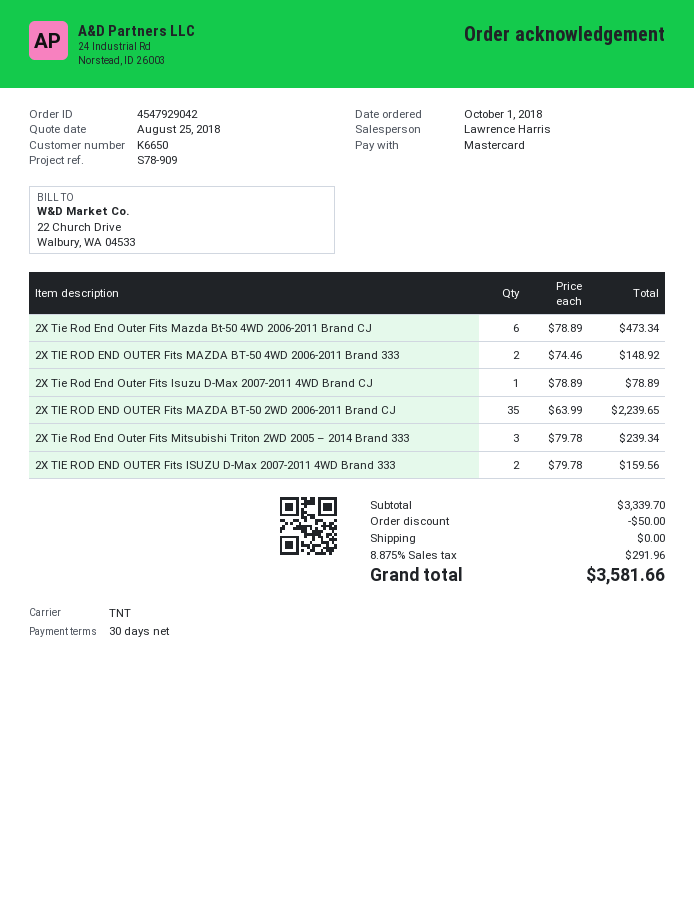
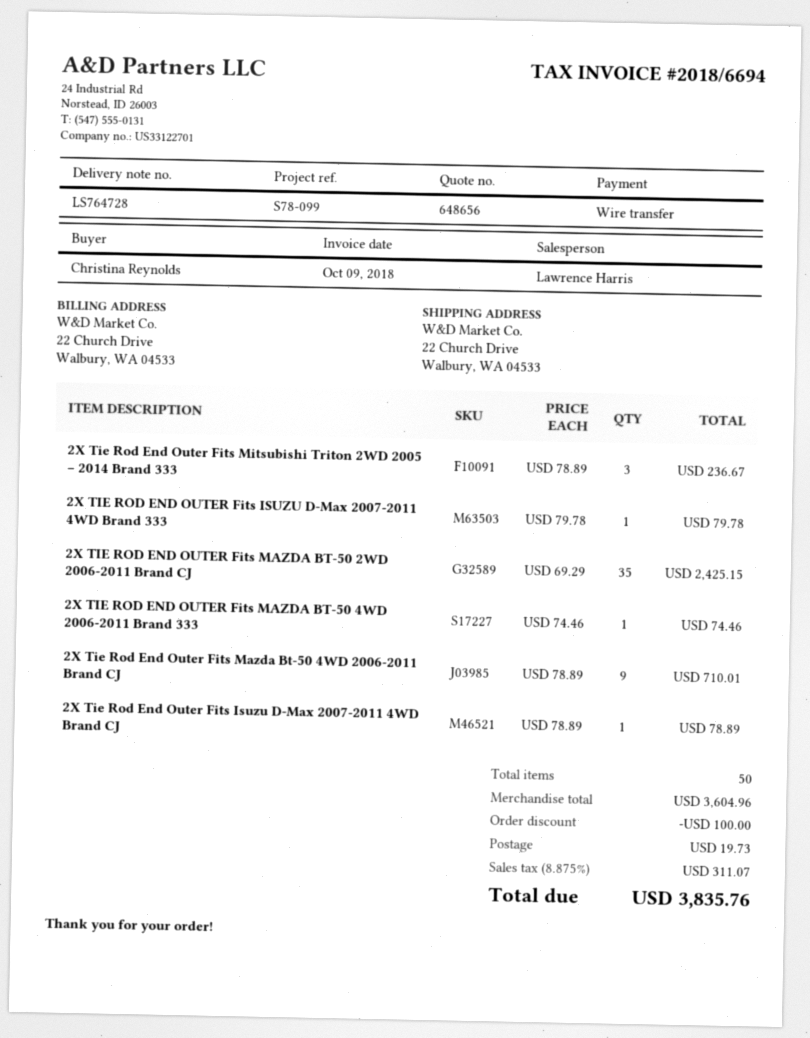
reference: S78-909 -> S78-099
payment method: Mastercard -> bank transfer
2X Tie Rod End Outer Fits Mazda Bt-50 4WD 2006-2011 Brand CJ: 6 x 78.89 = 473.34 -> 9 x 78.89 = 710.01
2X TIE ROD END OUTER Fits MAZDA BT-50 4WD 2006-2011 Brand 333: 2 x 74.46 = 148.92 -> 1 x 74.46 = 74.46
2X TIE ROD END OUTER Fits MAZDA BT-50 2WD 2006-2011 Brand CJ: 35 x 63.99 = 2239.65 -> 35 x 69.29 = 2425.15
2X Tie Rod End Outer Fits Mitsubishi Triton 2WD 2005 – 2014 Brand 333: 3 x 79.78 = 239.34 -> 3 x 78.89 = 236.67
2X TIE ROD END OUTER Fits ISUZU D-Max 2007-2011 4WD Brand 333: 2 x 79.78 = 159.56 -> 1 x 79.78 = 79.78
subtotal: 3339.70 -> 3604.96
discount: 50.00 -> 100.00
shipping: 0.00 -> 19.73
tax: 8.875% = 291.96 -> 8.875% = 311.07
total: 3581.66 -> 3835.76

